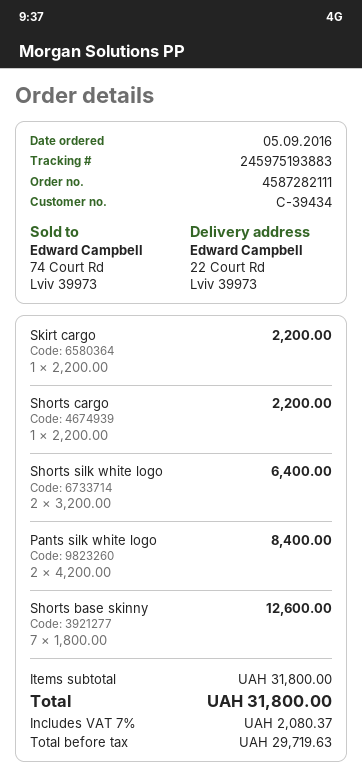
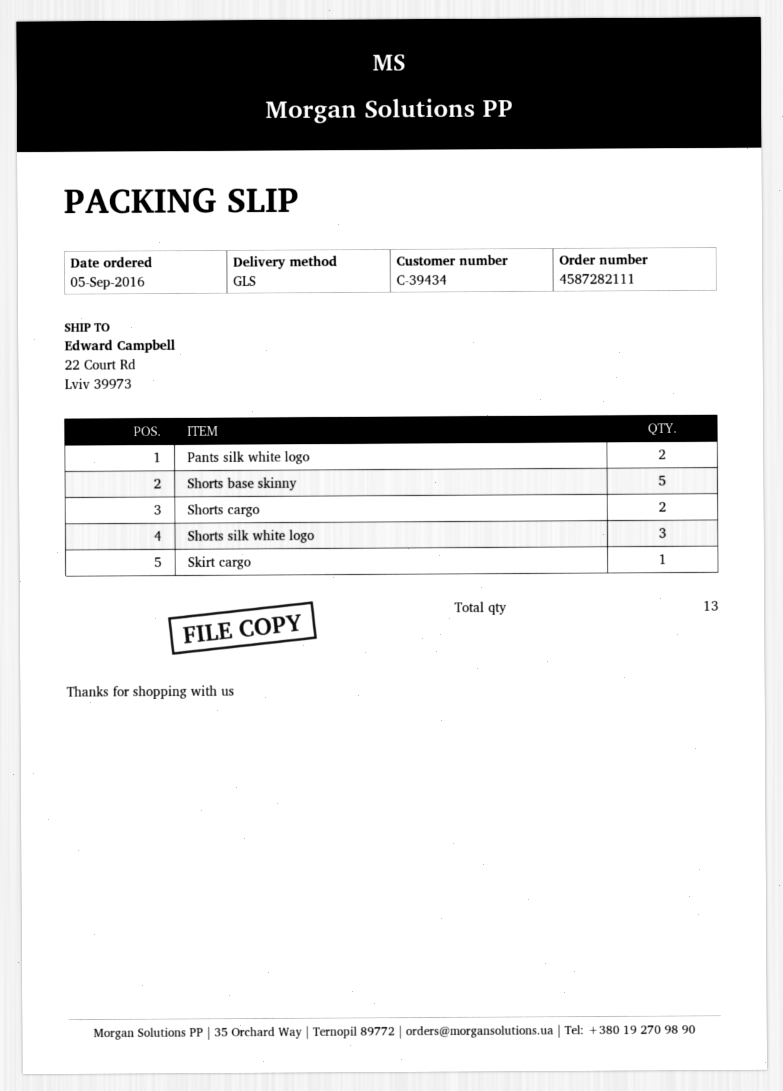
Shorts cargo: 1 -> 2
Shorts silk white logo: 2 -> 3
Shorts base skinny: 7 -> 5

